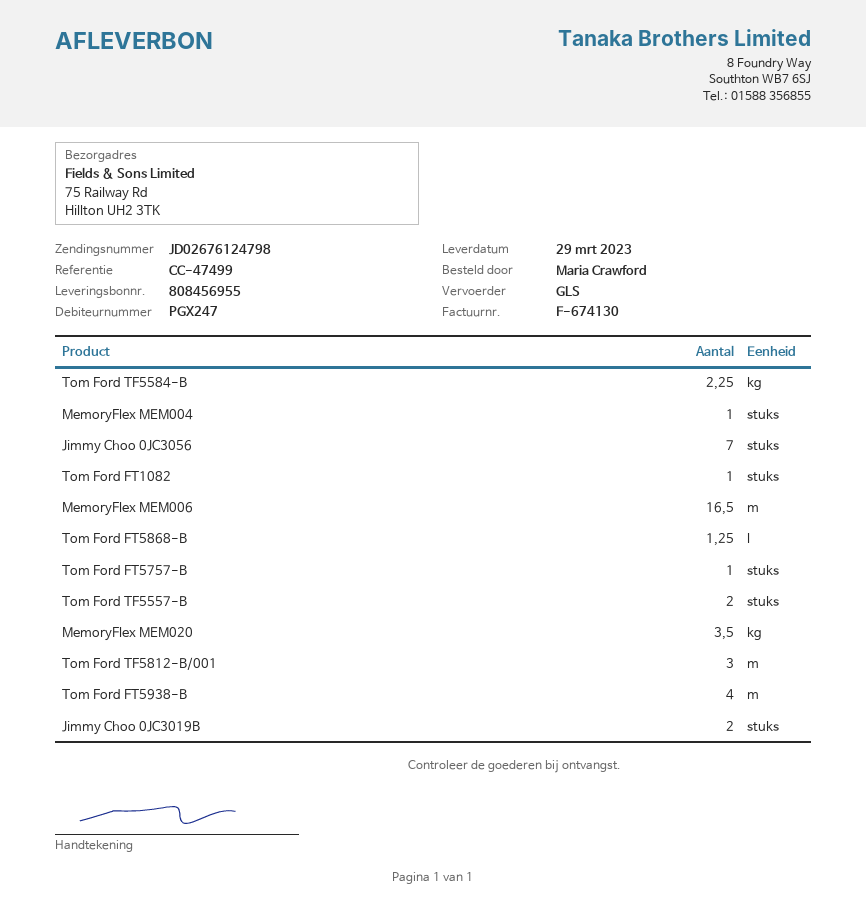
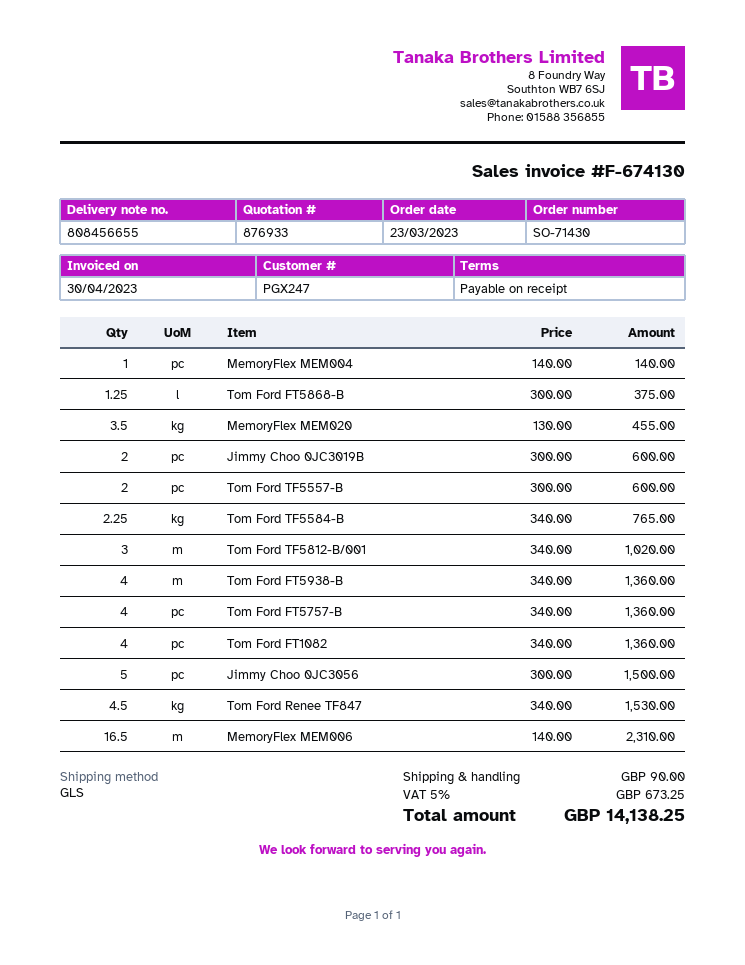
delivery note number: 808456955 -> 808456655
Jimmy Choo 0JC3056: 7 -> 5
Tom Ford FT1082: 1 -> 4
Tom Ford FT5757-B: 1 -> 4
Tom Ford Renee TF847: none -> 4.5

